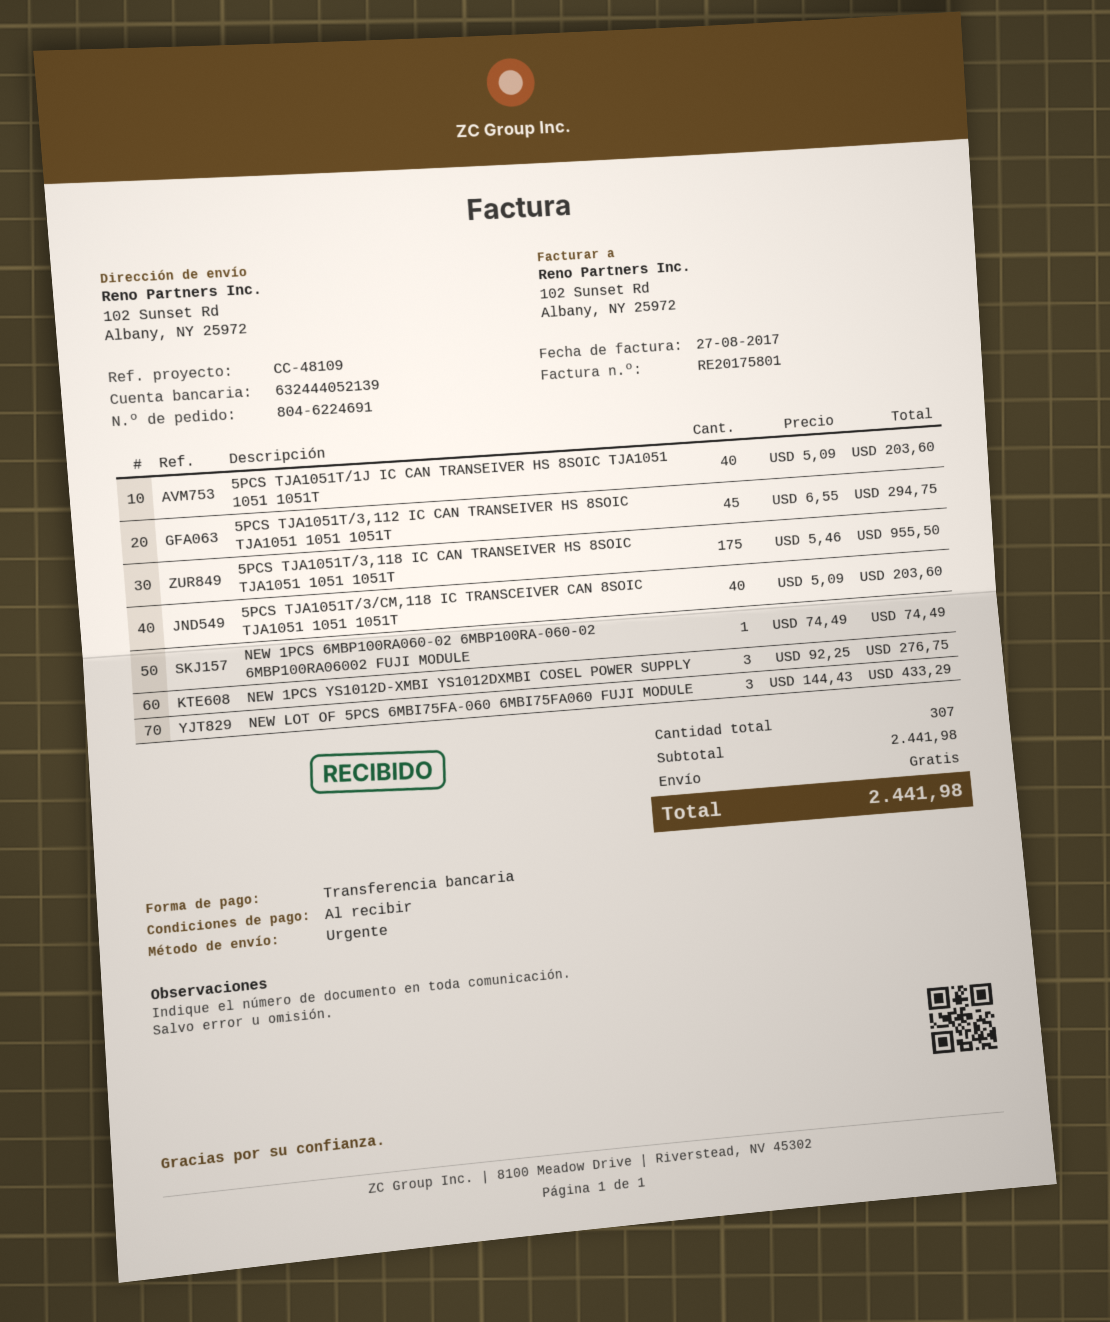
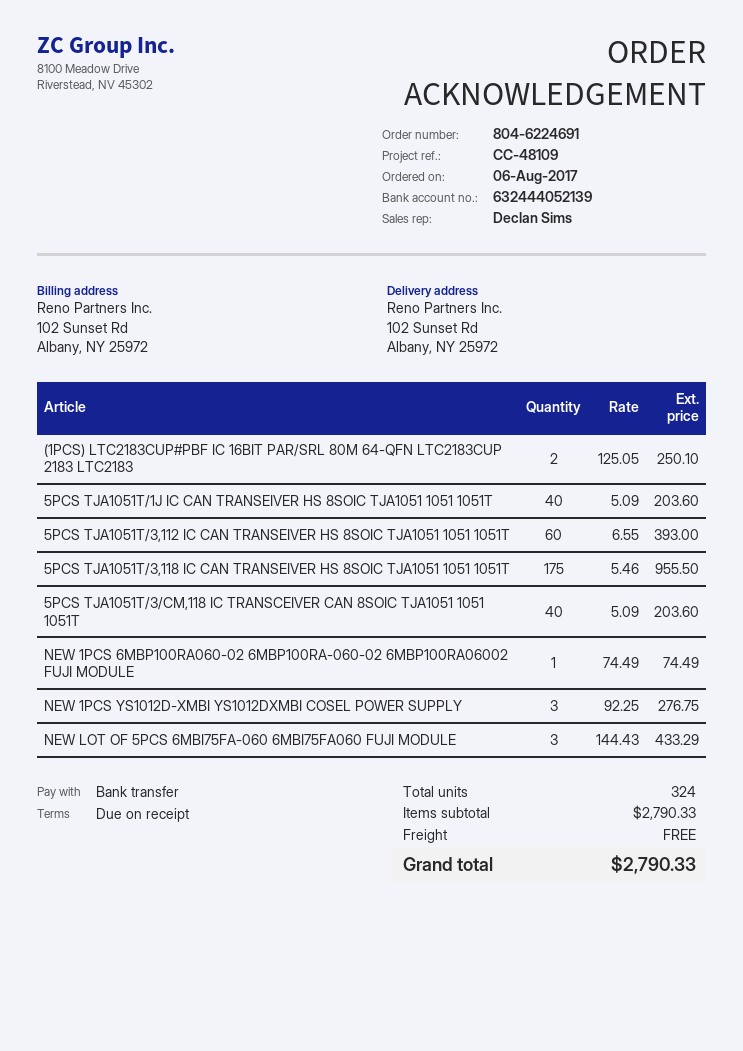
5PCS TJA1051T/3,112 IC CAN TRANSEIVER HS 8SOIC TJA1051 1051 1051T: 45 x 6.55 = 294.75 -> 60 x 6.55 = 393.00
(1PCS) LTC2183CUP#PBF IC 16BIT PAR/SRL 80M 64-QFN LTC2183CUP 2183 LTC2183: none -> 2 x 125.05 = 250.10
total quantity: 307 -> 324
subtotal: 2441.98 -> 2790.33
total: 2441.98 -> 2790.33

